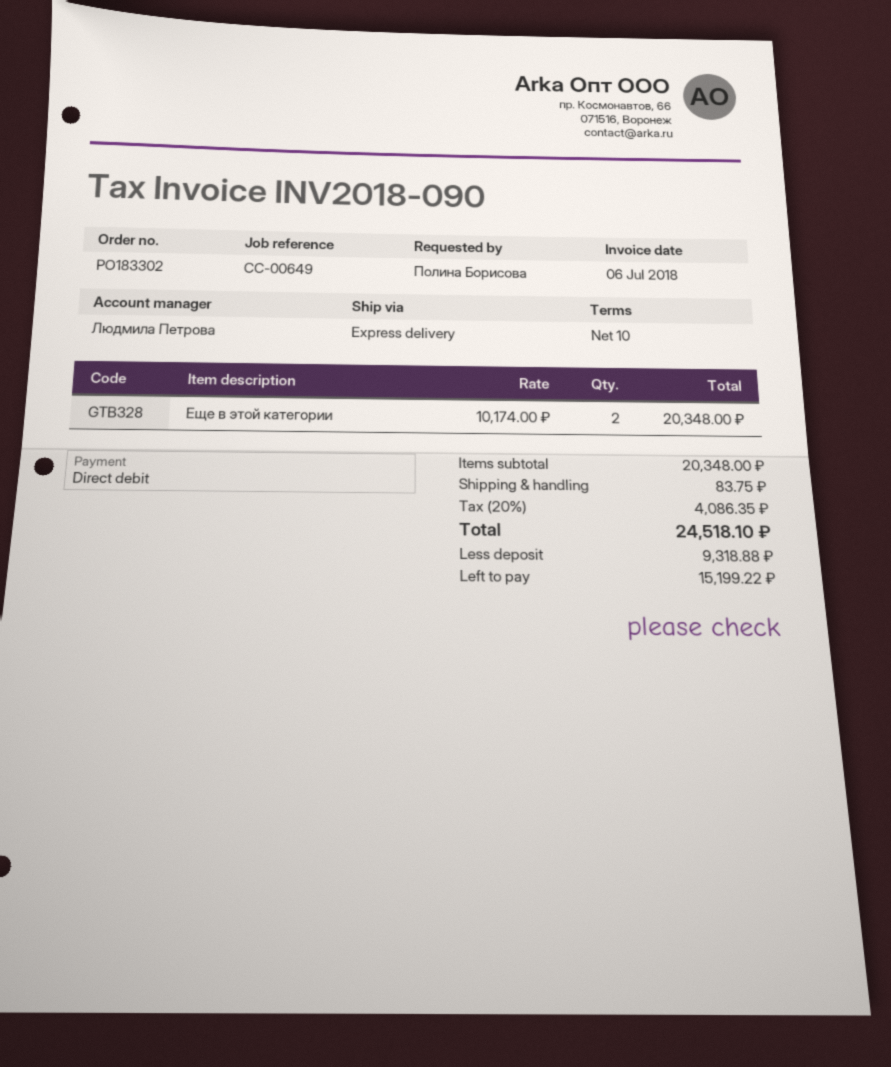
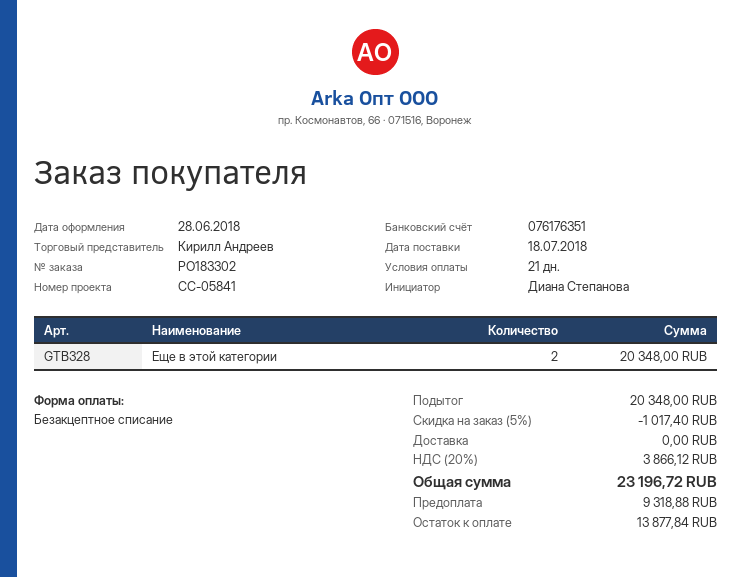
payment terms: 10 days -> 21 days
reference: CC-00649 -> CC-05841
ordered by: Полина Борисова -> Диана Степанова
sales rep: Людмила Петрова -> Кирилл Андреев
discount: none -> 5% = 1017.40
shipping: 83.75 -> 0.00
tax: 20% = 4086.35 -> 20% = 3866.12
total: 24518.10 -> 23196.72
balance: 15199.22 -> 13877.84

